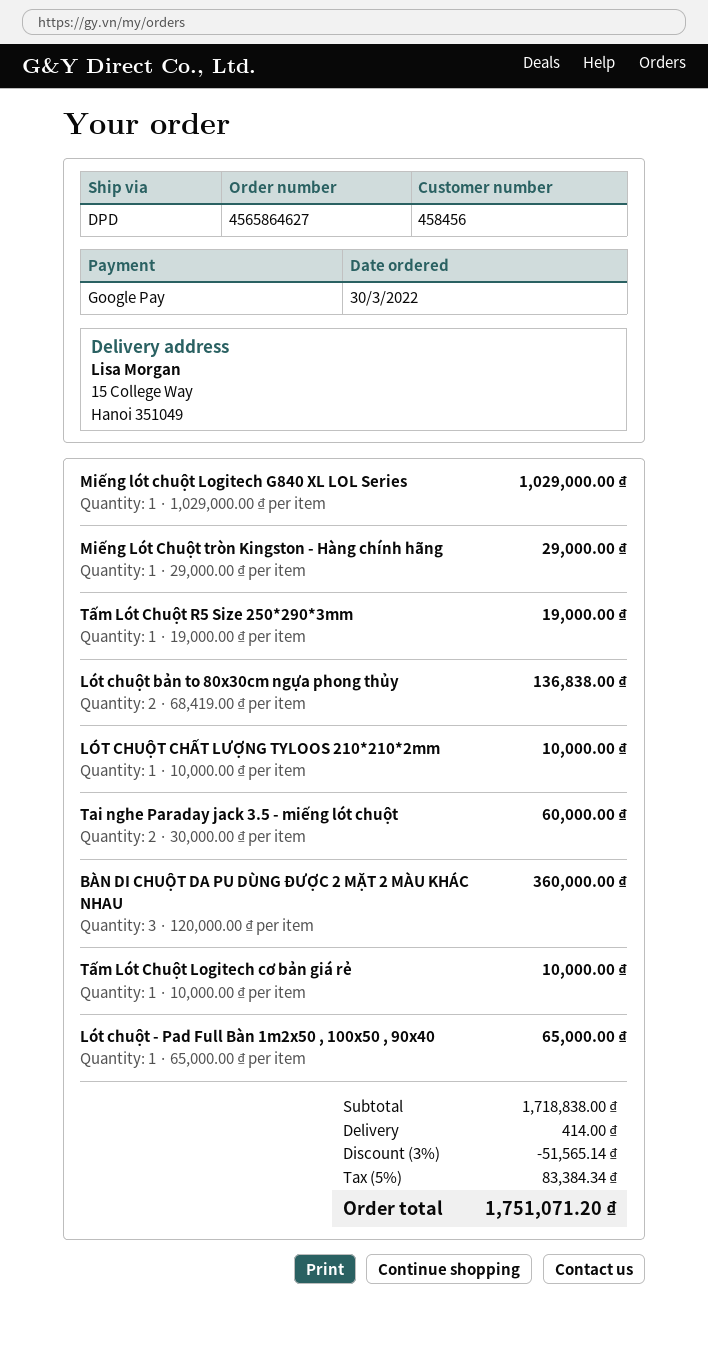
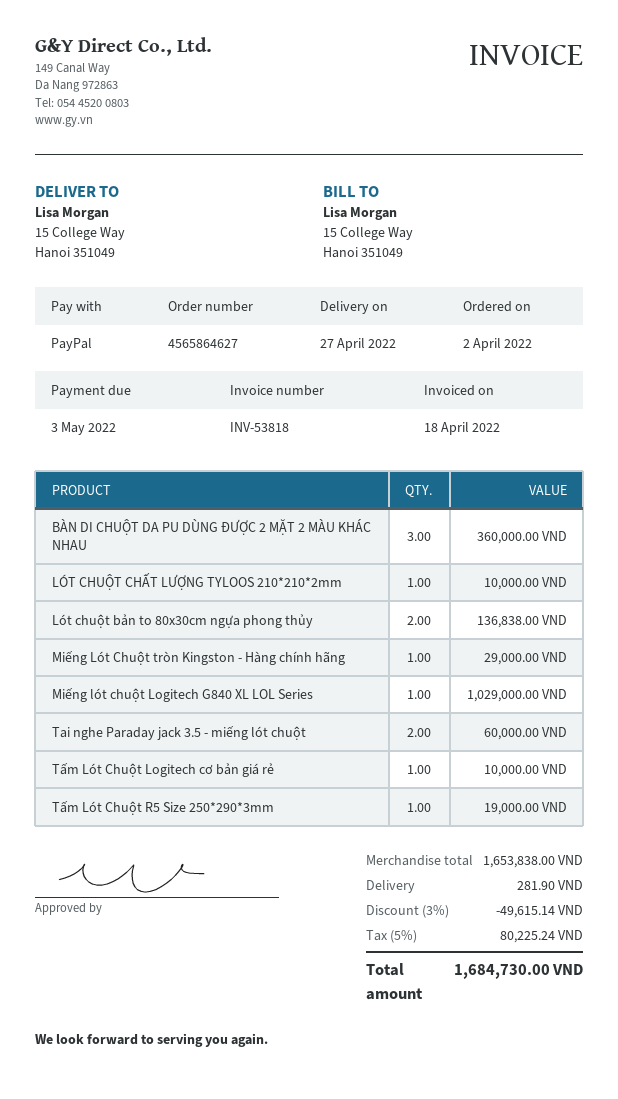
order date: 2022-03-30 -> 2022-04-02
payment method: Google Pay -> PayPal
Lót chuột - Pad Full Bàn 1m2x50 , 100x50 , 90x40: 1 for 65000.00 -> none
subtotal: 1718838.00 -> 1653838.00
discount: 3% = 51565.14 -> 3% = 49615.14
shipping: 414.00 -> 281.90
tax: 5% = 83384.34 -> 5% = 80225.24
total: 1751071.20 -> 1684730.00

